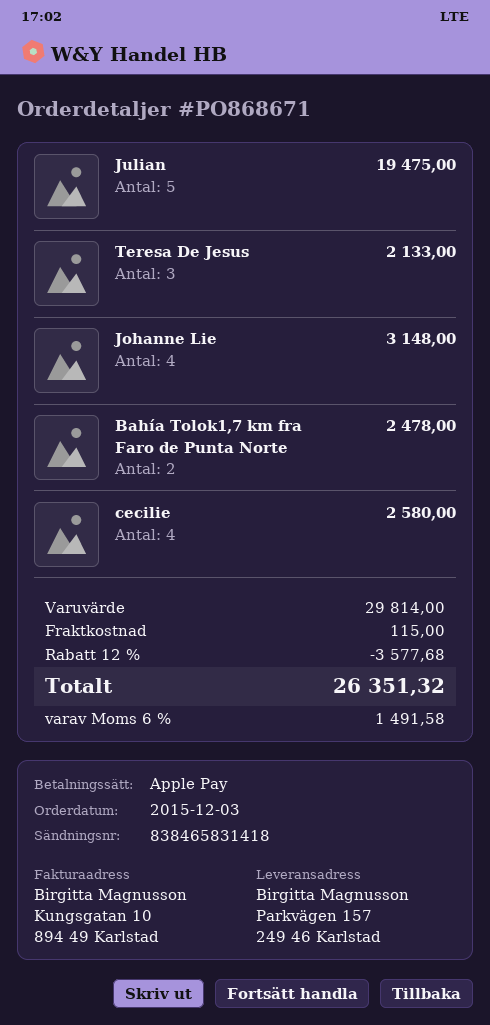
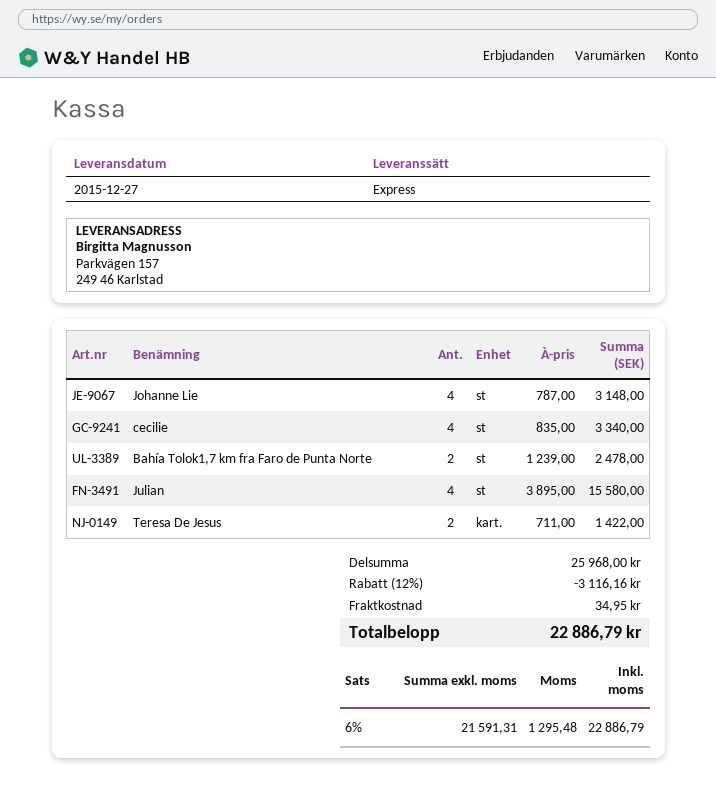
Julian: 5 for 19475.00 -> 4 for 15580.00
Teresa De Jesus: 3 for 2133.00 -> 2 for 1422.00
cecilie: 4 for 2580.00 -> 4 for 3340.00
subtotal: 29814.00 -> 25968.00
discount: 12% = 3577.68 -> 12% = 3116.16
shipping: 115.00 -> 34.95
tax: 6% = 1491.58 -> 6% = 1295.48
total: 26351.32 -> 22886.79

